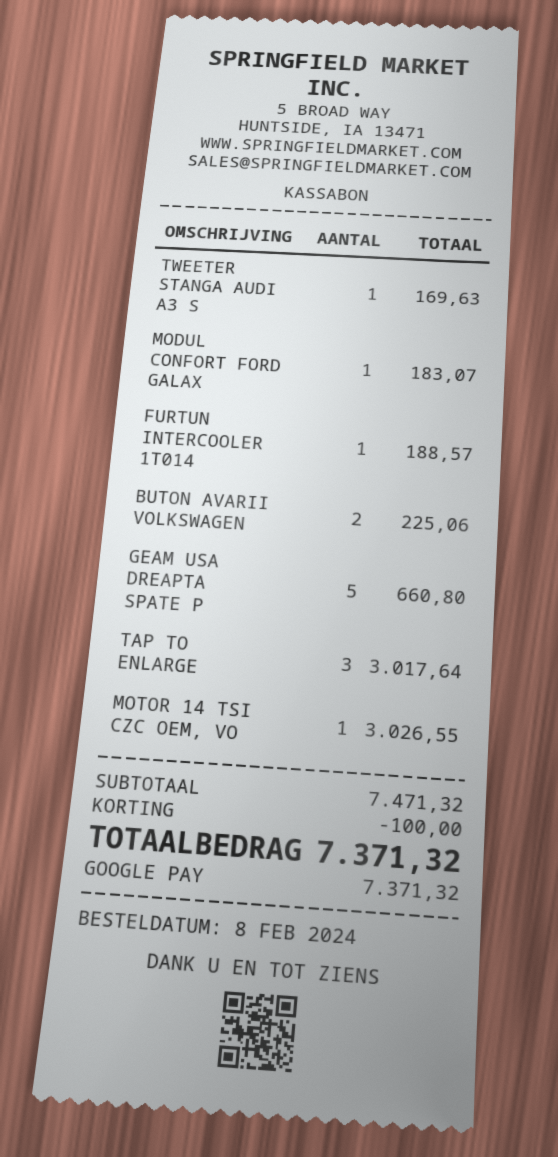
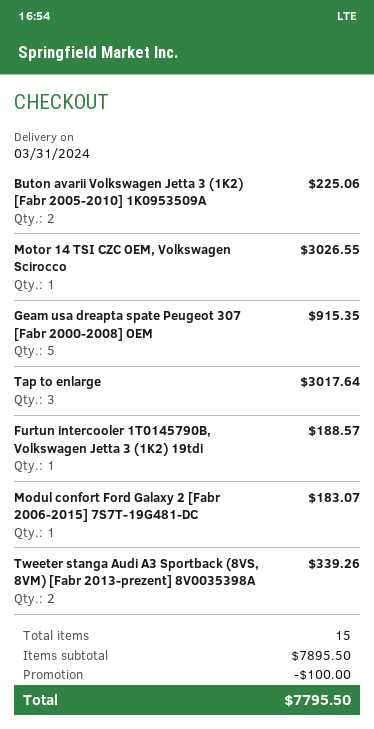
TWEETER STANGA AUDI A3 S: 1 for 169.63 -> 2 for 339.26
GEAM USA DREAPTA SPATE P: 5 for 660.80 -> 5 for 915.35
subtotal: 7471.32 -> 7895.50
total: 7371.32 -> 7795.50

